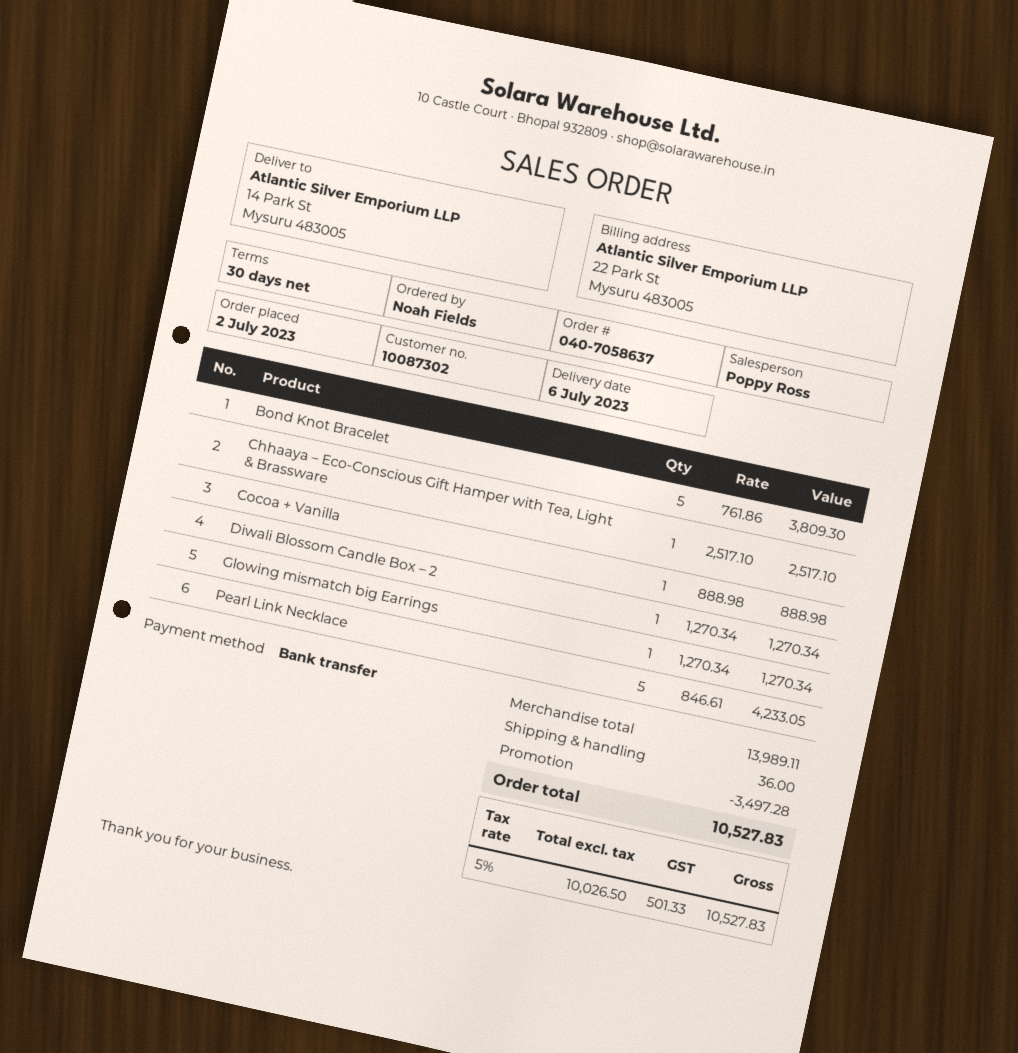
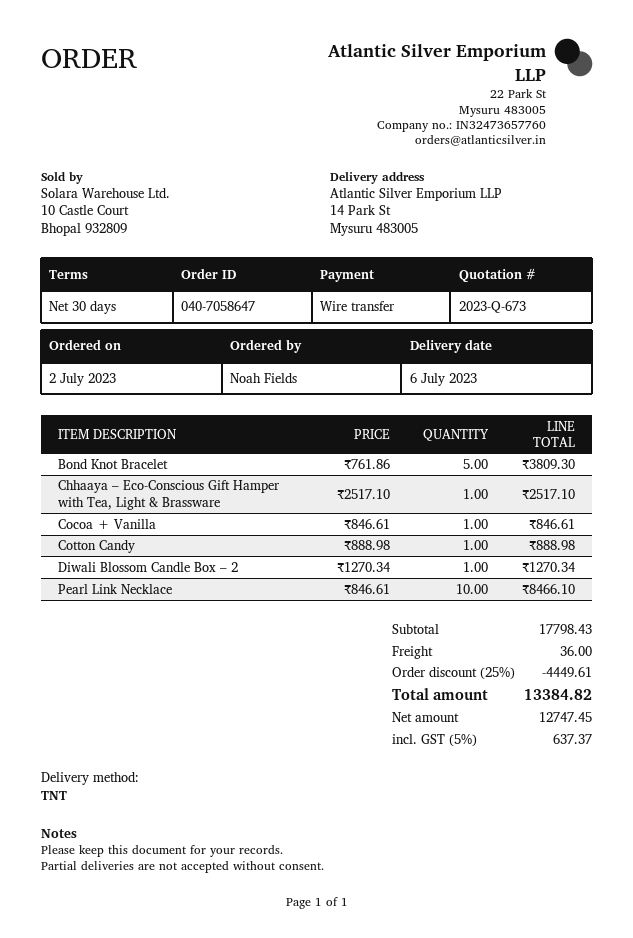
order number: 040-7058637 -> 040-7058647
Cocoa + Vanilla: 1 x 888.98 = 888.98 -> 1 x 846.61 = 846.61
Glowing mismatch big Earrings: 1 x 1270.34 = 1270.34 -> none
Pearl Link Necklace: 5 x 846.61 = 4233.05 -> 10 x 846.61 = 8466.10
Cotton Candy: none -> 1 x 888.98 = 888.98
subtotal: 13989.11 -> 17798.43
discount: 3497.28 -> 4449.61
net: 10026.50 -> 12747.45
tax: 5% = 501.33 -> 5% = 637.37
total: 10527.83 -> 13384.82

